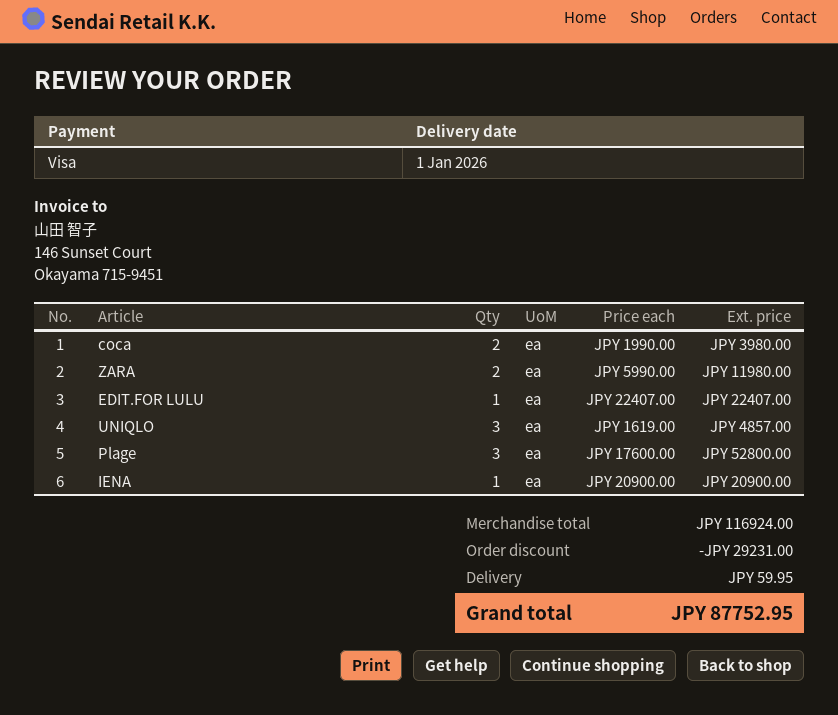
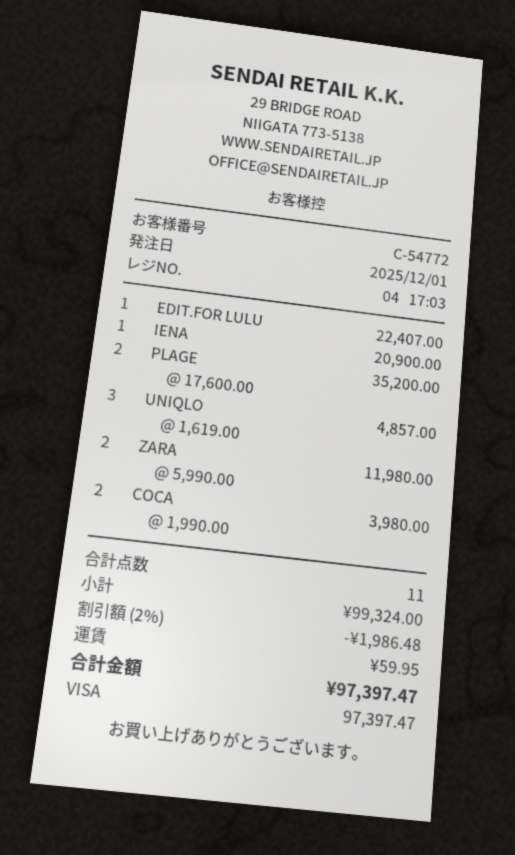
Plage: 3 x 17600.00 = 52800.00 -> 2 x 17600.00 = 35200.00
subtotal: 116924.00 -> 99324.00
discount: 29231.00 -> 1986.48
total: 87752.95 -> 97397.47

